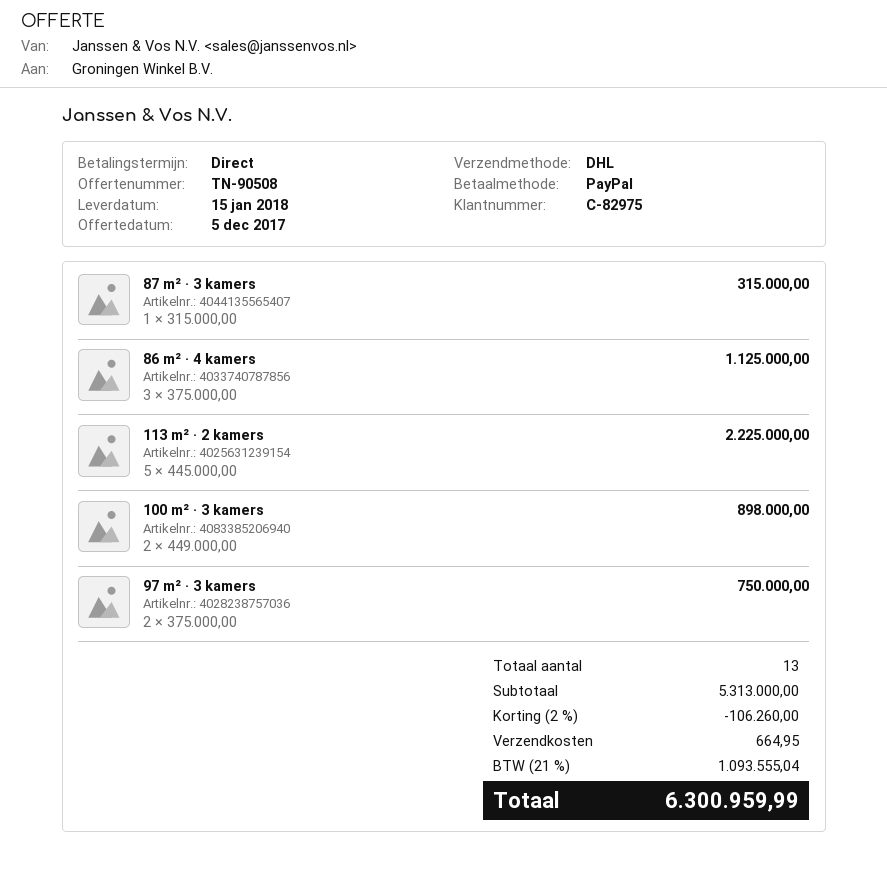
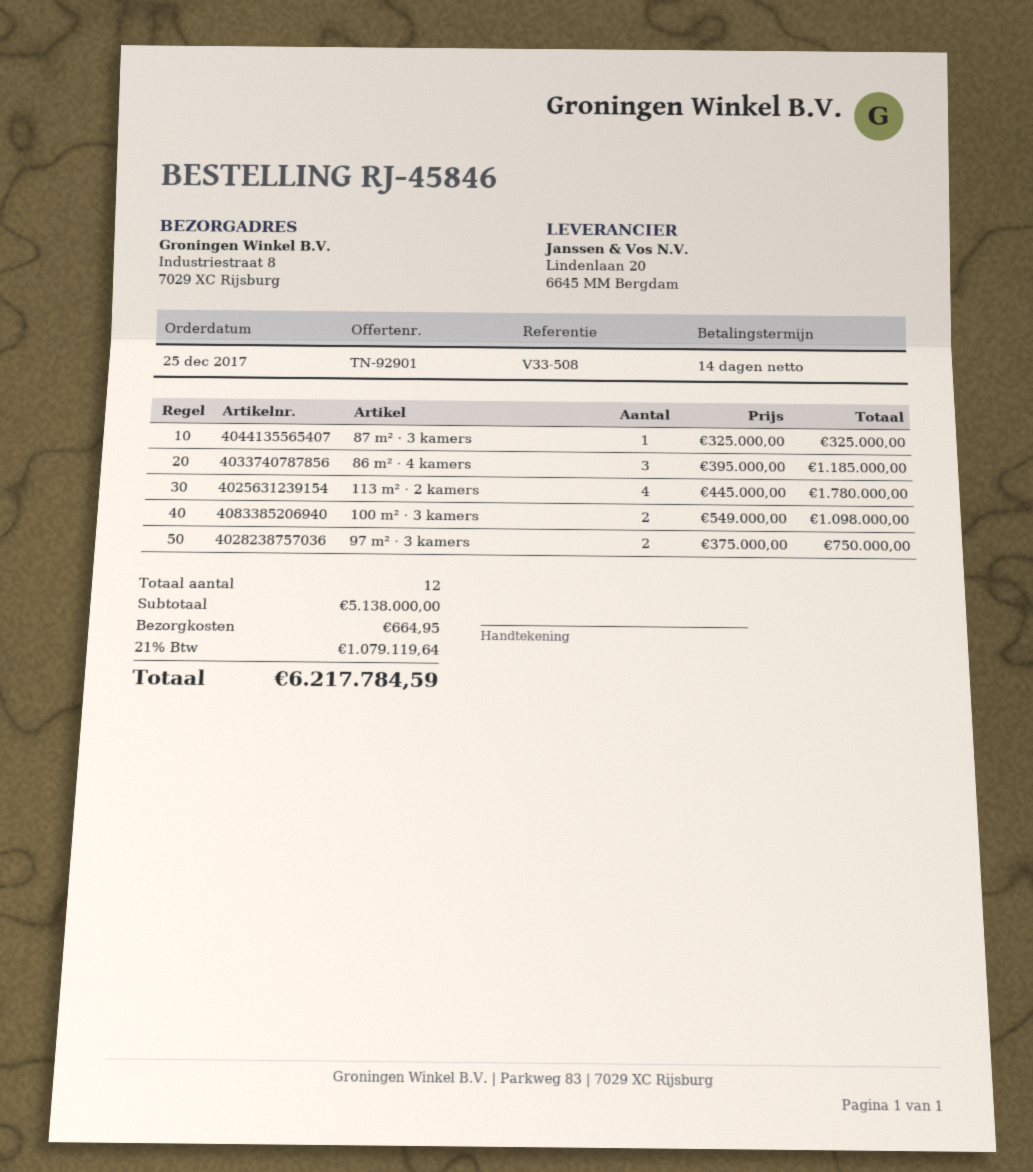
quote number: TN-90508 -> TN-92901
payment terms: on receipt -> 14 days
87 m² · 3 kamers: 1 x 315000.00 = 315000.00 -> 1 x 325000.00 = 325000.00
86 m² · 4 kamers: 3 x 375000.00 = 1125000.00 -> 3 x 395000.00 = 1185000.00
113 m² · 2 kamers: 5 x 445000.00 = 2225000.00 -> 4 x 445000.00 = 1780000.00
100 m² · 3 kamers: 2 x 449000.00 = 898000.00 -> 2 x 549000.00 = 1098000.00
total quantity: 13 -> 12
subtotal: 5313000.00 -> 5138000.00
discount: 2% = 106260.00 -> none
tax: 21% = 1093555.04 -> 21% = 1079119.64
total: 6300959.99 -> 6217784.59

